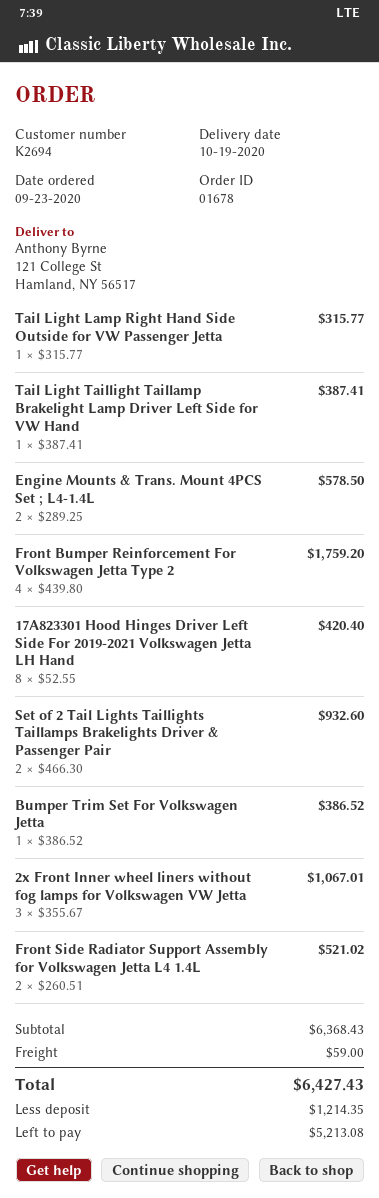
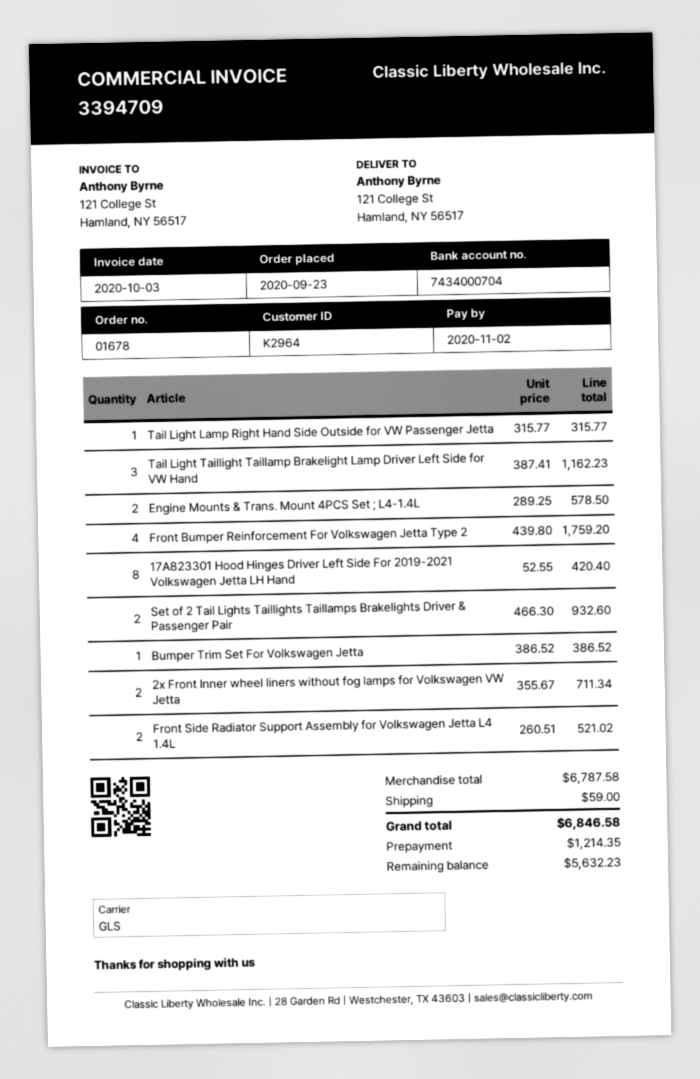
customer number: K2694 -> K2964
Tail Light Taillight Taillamp Brakelight Lamp Driver Left Side for VW Hand: 1 x 387.41 = 387.41 -> 3 x 387.41 = 1162.23
2x Front Inner wheel liners without fog lamps for Volkswagen VW Jetta: 3 x 355.67 = 1067.01 -> 2 x 355.67 = 711.34
subtotal: 6368.43 -> 6787.58
total: 6427.43 -> 6846.58
balance: 5213.08 -> 5632.23

